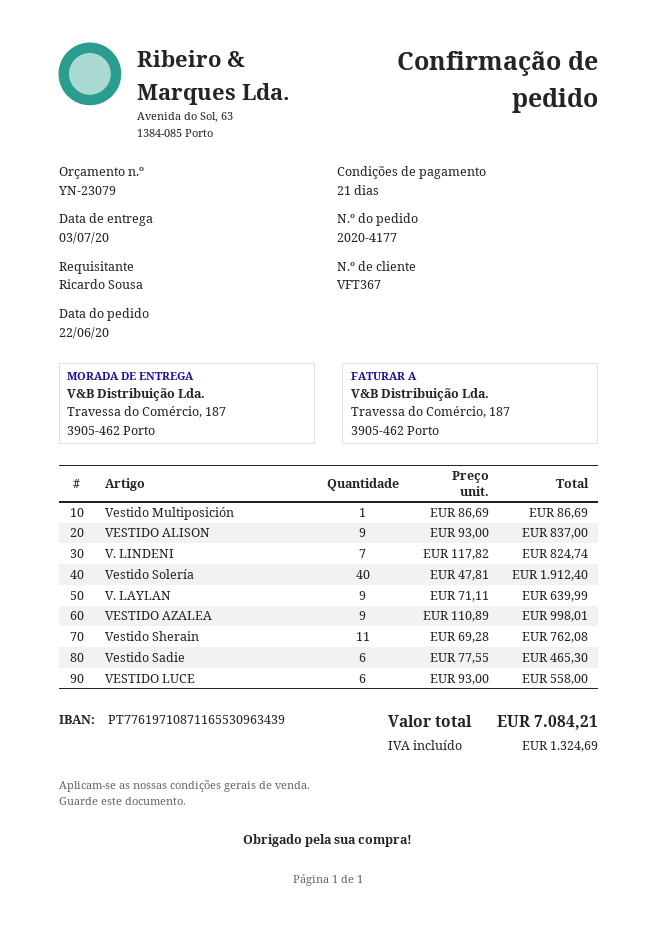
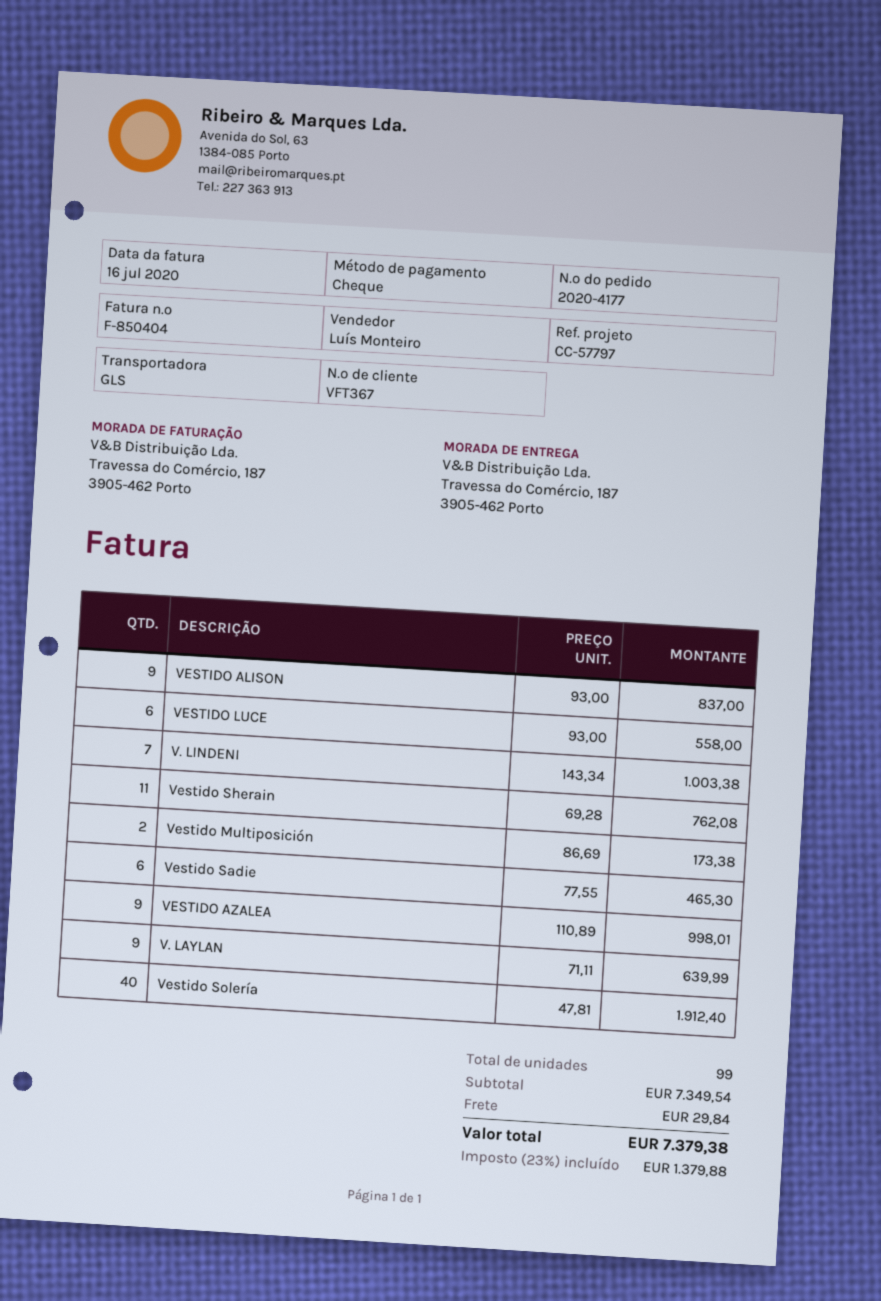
Vestido Multiposición: 1 x 86.69 = 86.69 -> 2 x 86.69 = 173.38
V. LINDENI: 7 x 117.82 = 824.74 -> 7 x 143.34 = 1003.38
shipping: none -> 29.84
tax: 1324.69 -> 1379.88
total: 7084.21 -> 7379.38

